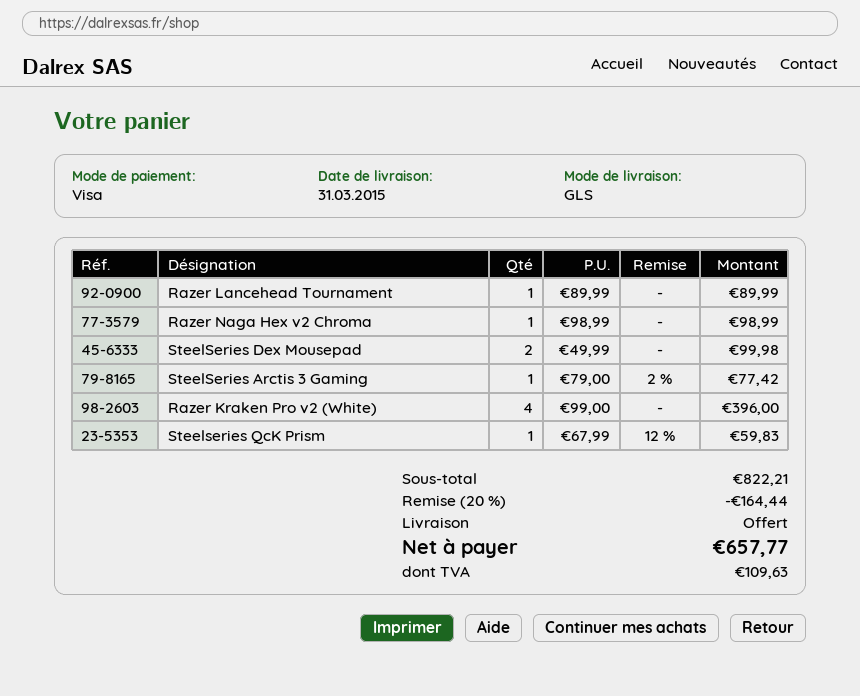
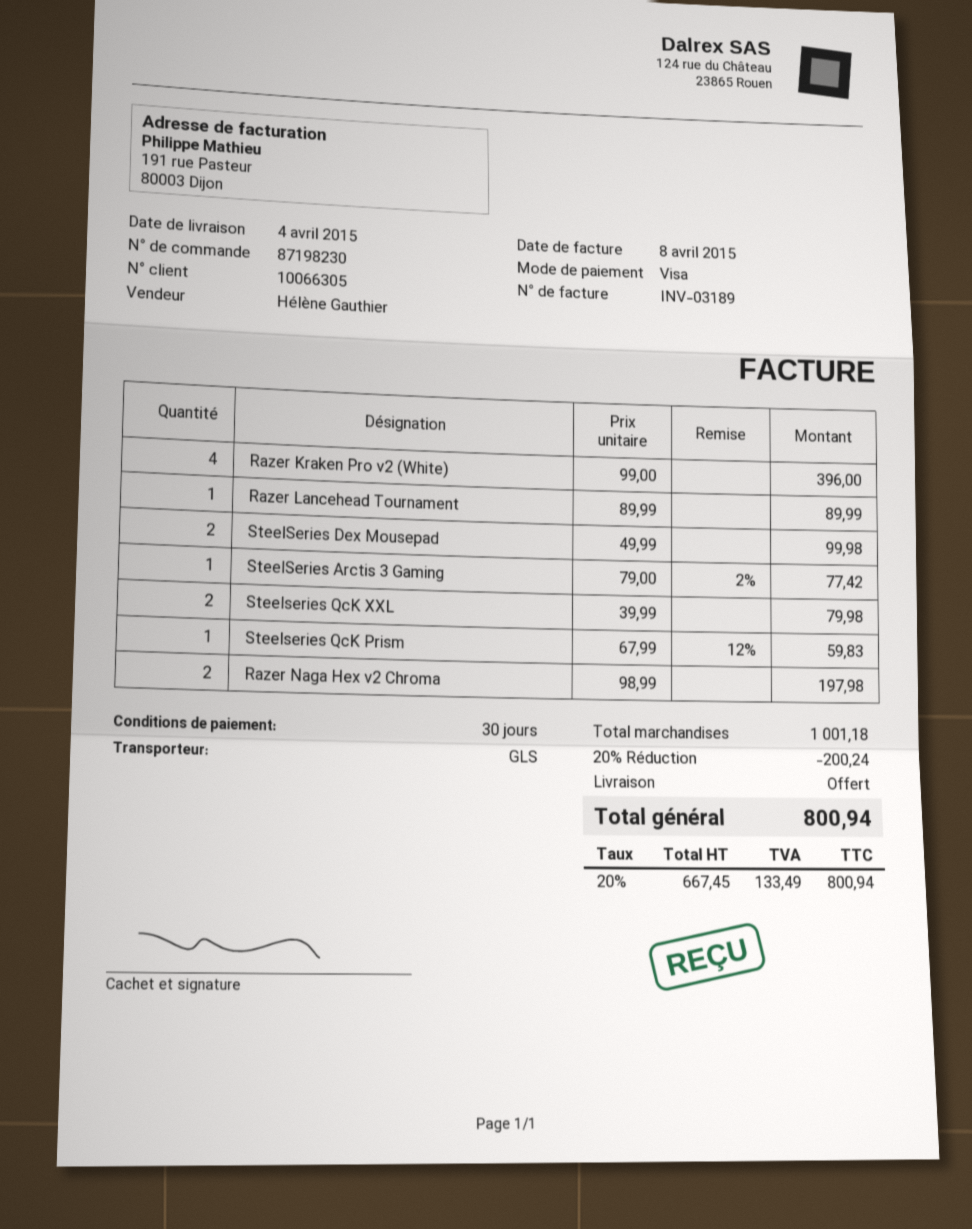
delivery date: 2015-03-31 -> 2015-04-04
Razer Naga Hex v2 Chroma: 1 x 98.99 = 98.99 -> 2 x 98.99 = 197.98
Steelseries QcK XXL: none -> 2 x 39.99 = 79.98
subtotal: 822.21 -> 1001.18
discount: 20% = 164.44 -> 20% = 200.24
tax: 109.63 -> 133.49
total: 657.77 -> 800.94

